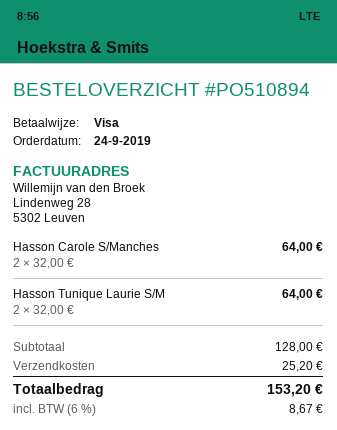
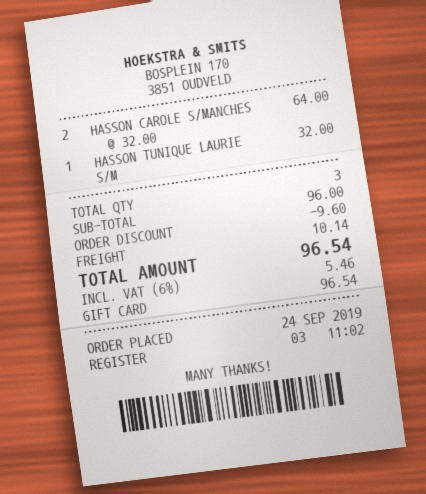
payment method: Visa -> gift card
Hasson Tunique Laurie S/M: 2 x 32.00 = 64.00 -> 1 x 32.00 = 32.00
subtotal: 128.00 -> 96.00
discount: none -> 9.60
shipping: 25.20 -> 10.14
tax: 6% = 8.67 -> 6% = 5.46
total: 153.20 -> 96.54

